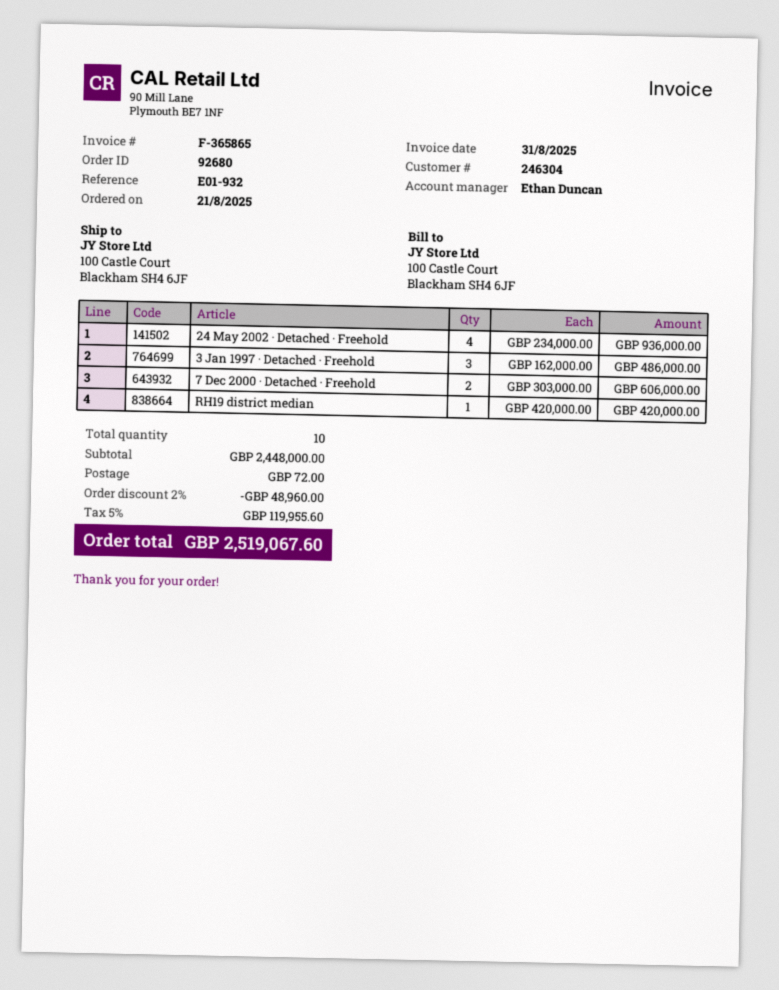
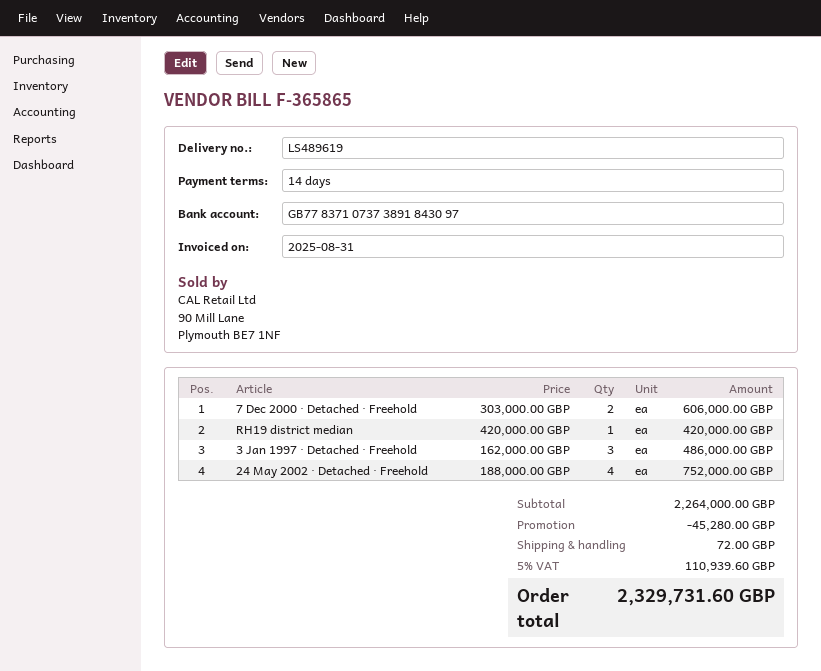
24 May 2002 · Detached · Freehold: 4 x 234000.00 = 936000.00 -> 4 x 188000.00 = 752000.00
subtotal: 2448000.00 -> 2264000.00
discount: 48960.00 -> 45280.00
tax: 5% = 119955.60 -> 5% = 110939.60
total: 2519067.60 -> 2329731.60

